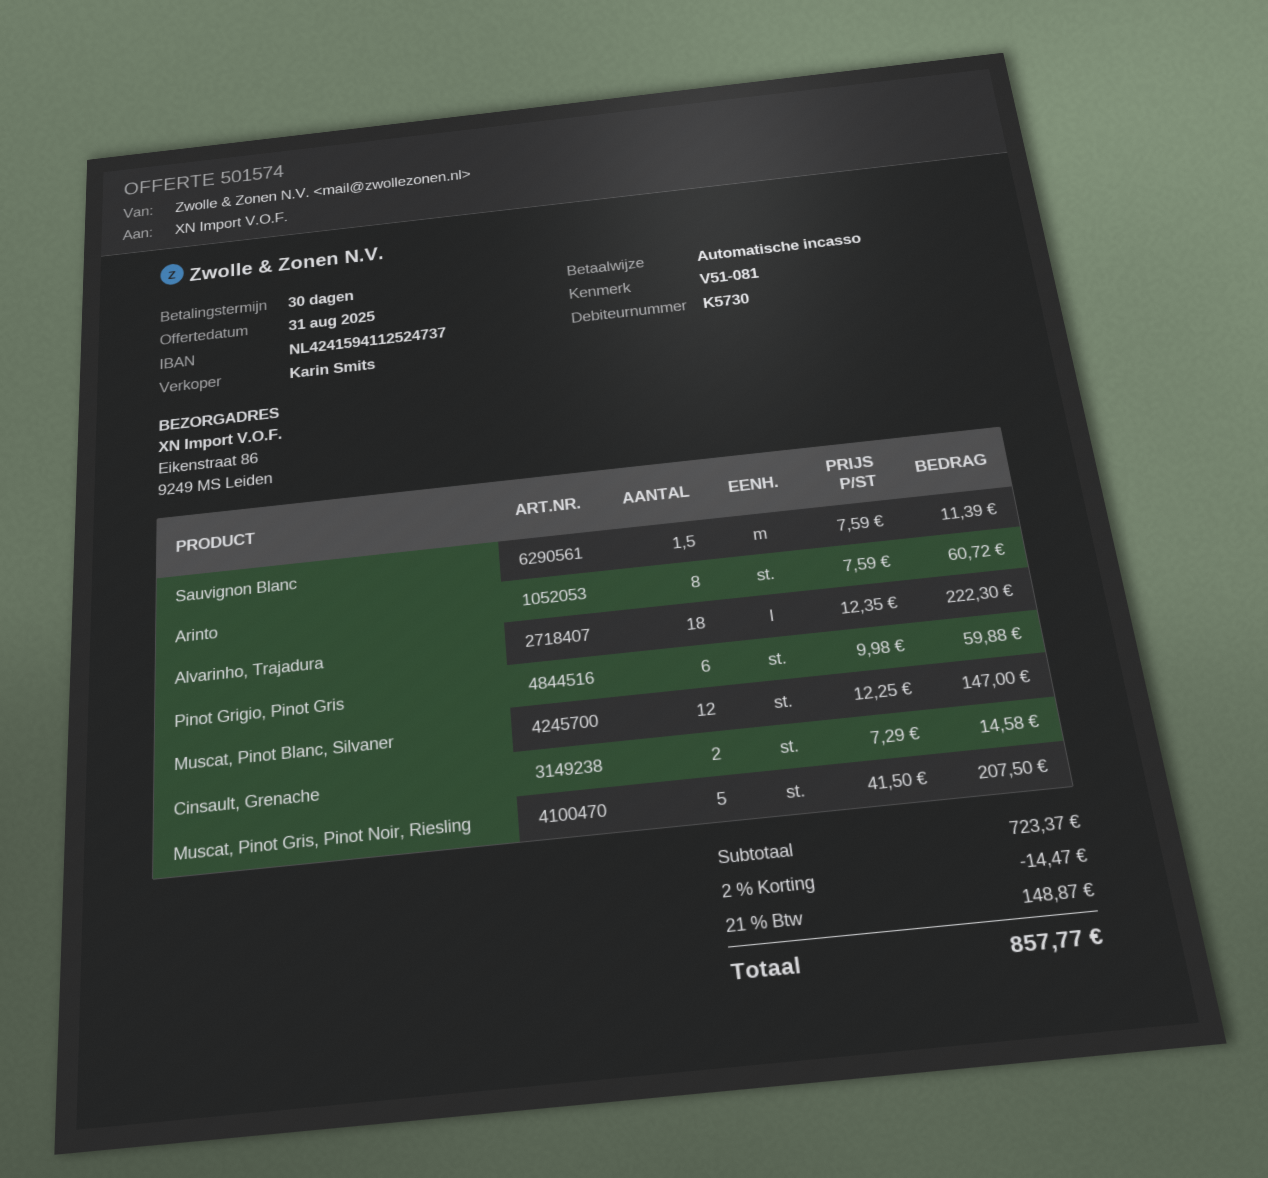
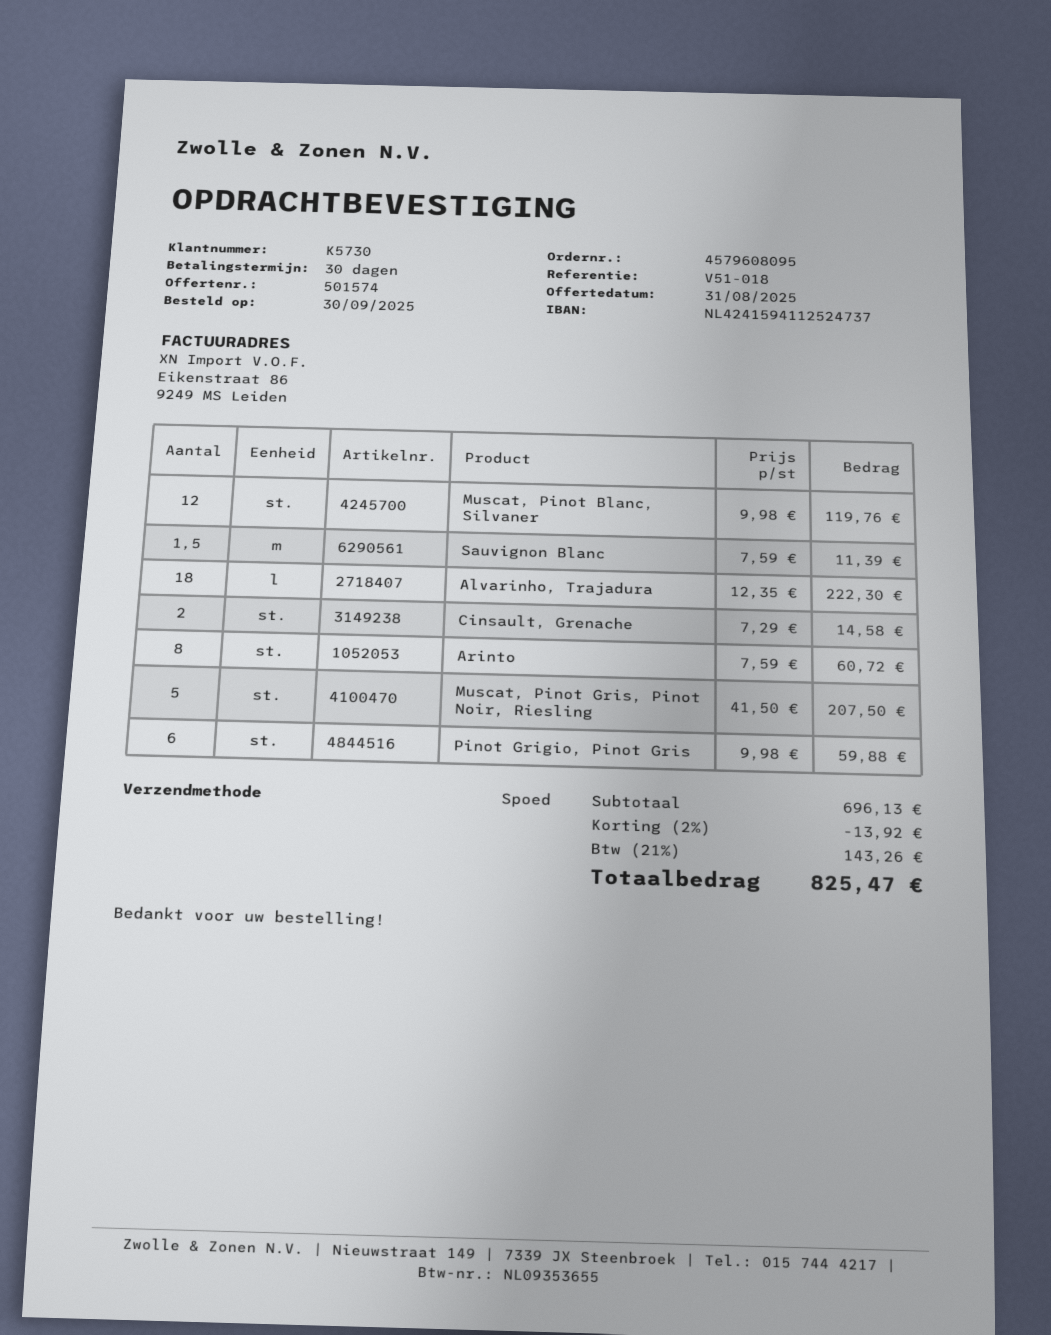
reference: V51-081 -> V51-018
Muscat, Pinot Blanc, Silvaner: 12 x 12.25 = 147.00 -> 12 x 9.98 = 119.76
subtotal: 723.37 -> 696.13
discount: 2% = 14.47 -> 2% = 13.92
tax: 21% = 148.87 -> 21% = 143.26
total: 857.77 -> 825.47

